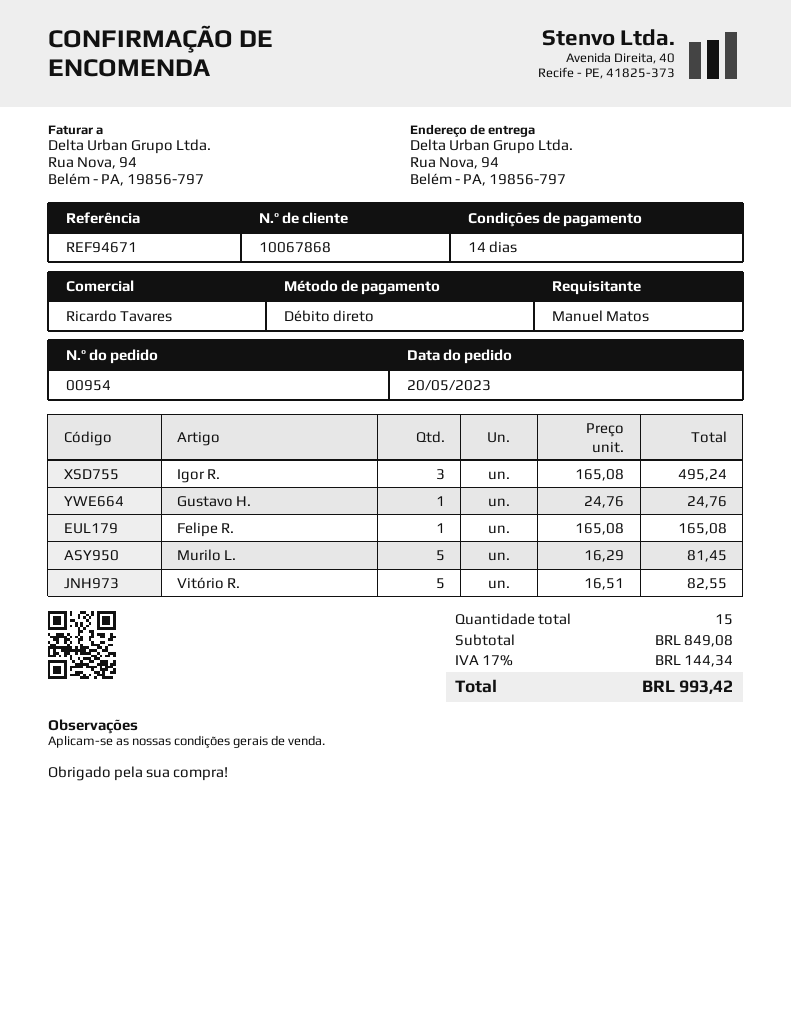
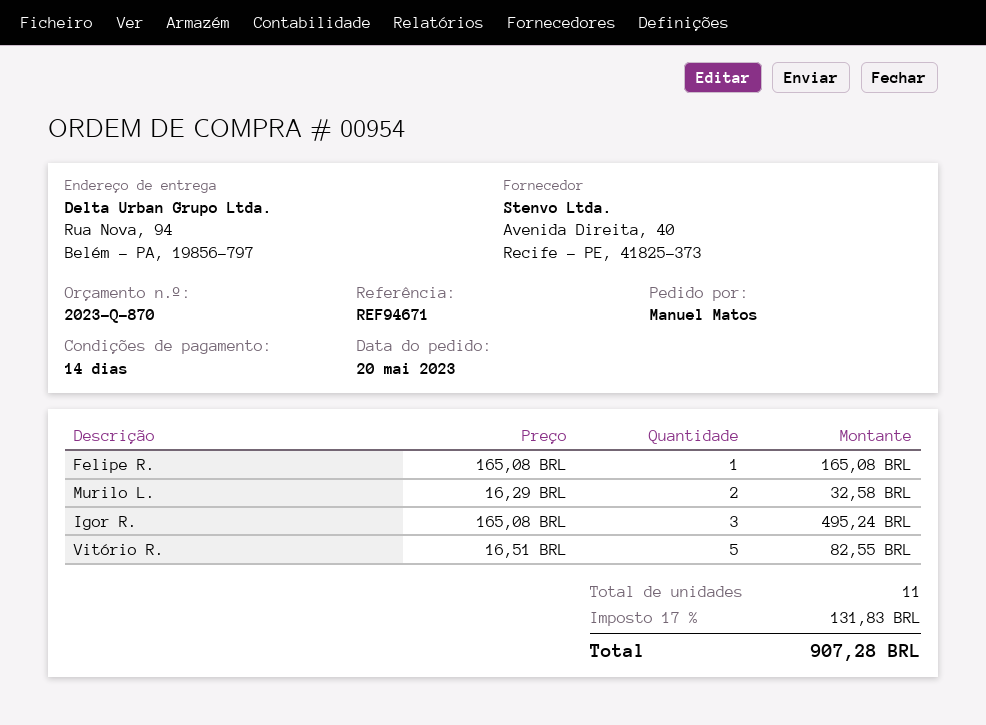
Gustavo H.: 1 x 24.76 = 24.76 -> none
Murilo L.: 5 x 16.29 = 81.45 -> 2 x 16.29 = 32.58
total quantity: 15 -> 11
tax: 17% = 144.34 -> 17% = 131.83
total: 993.42 -> 907.28

